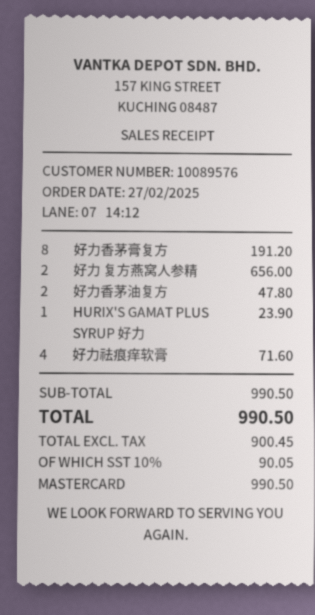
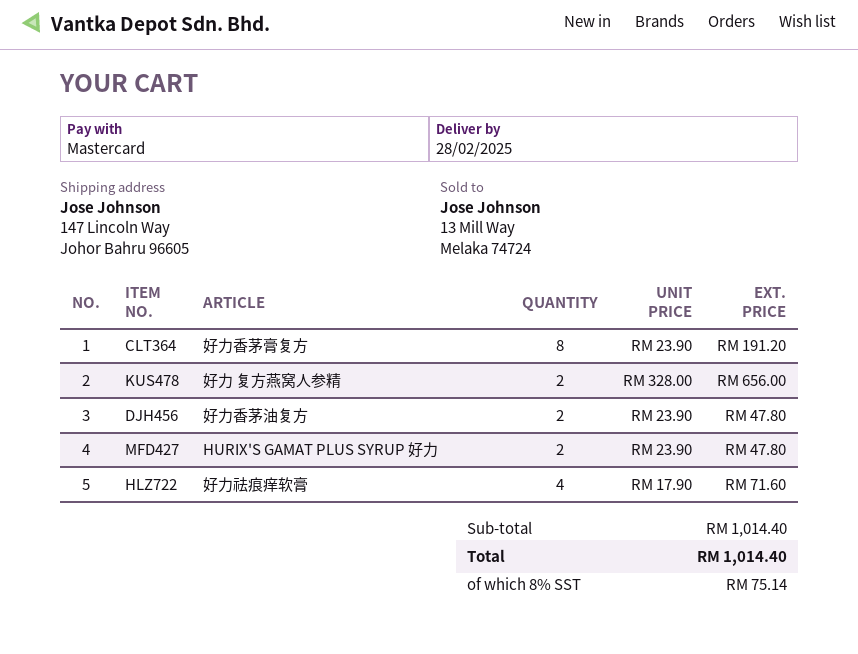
HURIX'S GAMAT PLUS SYRUP 好力: 1 for 23.90 -> 2 for 47.80
subtotal: 990.50 -> 1014.40
tax: 10% = 90.05 -> 8% = 75.14
total: 990.50 -> 1014.40

